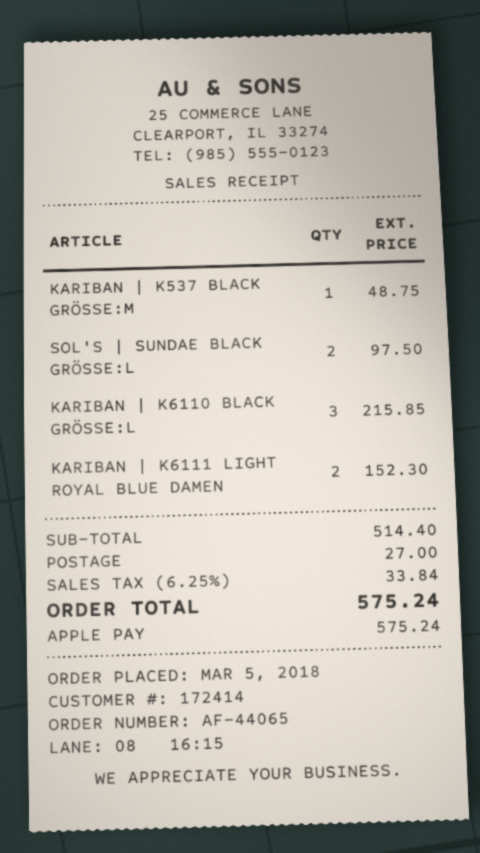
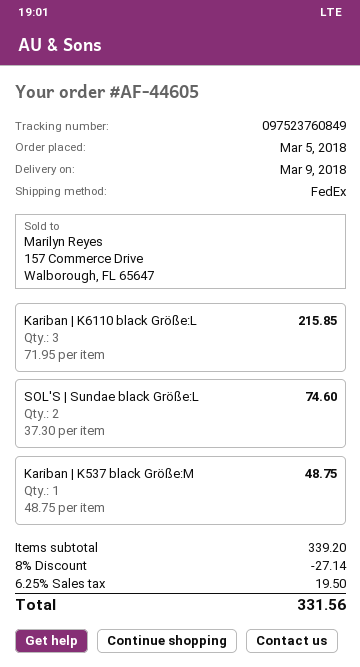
order number: AF-44065 -> AF-44605
SOL'S | SUNDAE BLACK GRÖSSE:L: 2 for 97.50 -> 2 for 74.60
KARIBAN | K6111 LIGHT ROYAL BLUE DAMEN: 2 for 152.30 -> none
subtotal: 514.40 -> 339.20
discount: none -> 8% = 27.14
shipping: 27.00 -> none
tax: 6.25% = 33.84 -> 6.25% = 19.50
total: 575.24 -> 331.56

